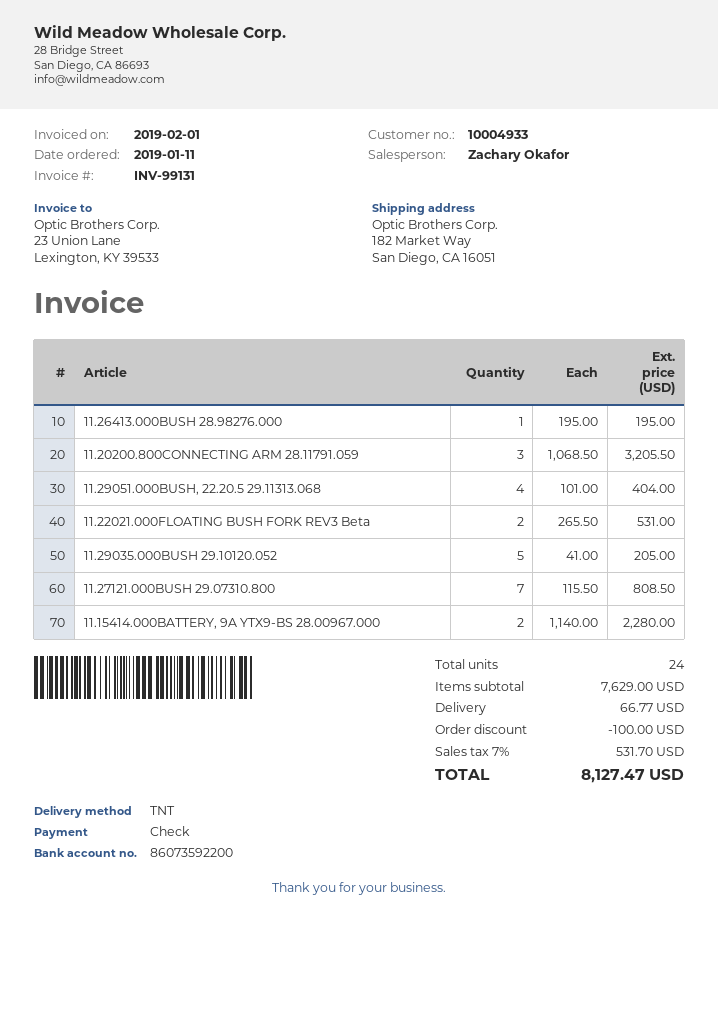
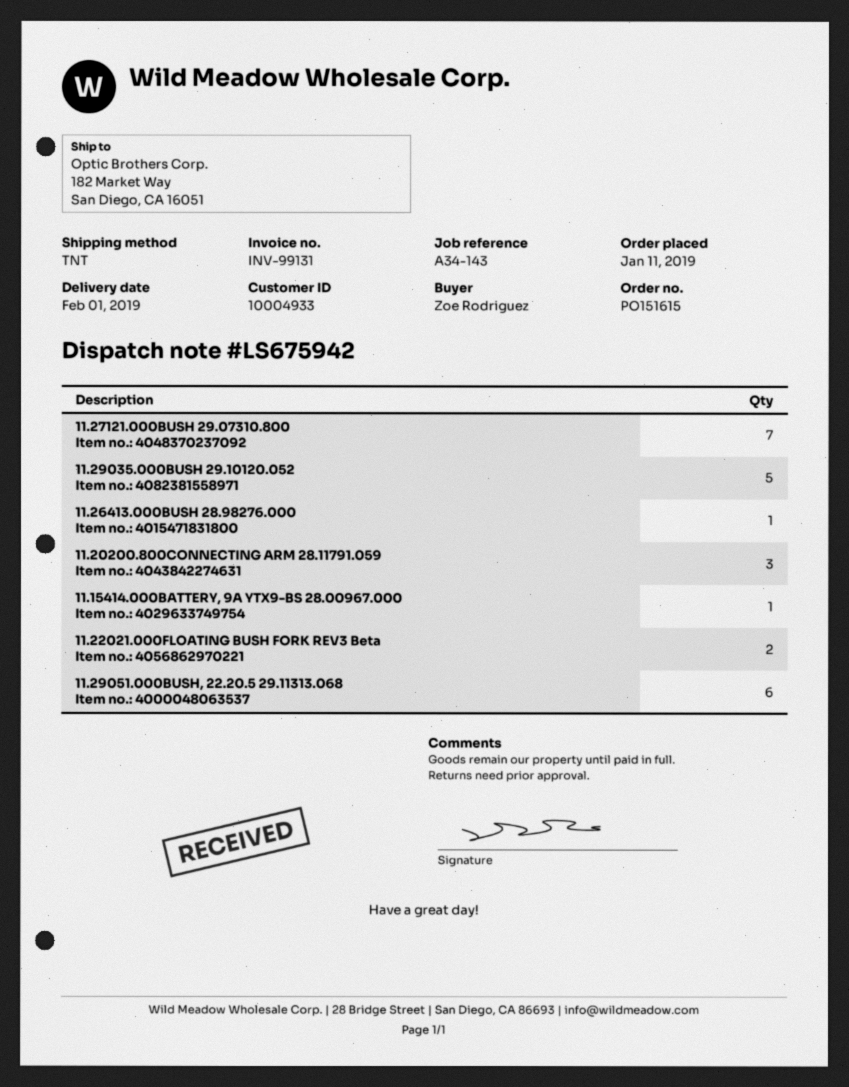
11.29051.000BUSH, 22.20.5 29.11313.068: 4 -> 6
11.15414.000BATTERY, 9A YTX9-BS 28.00967.000: 2 -> 1

